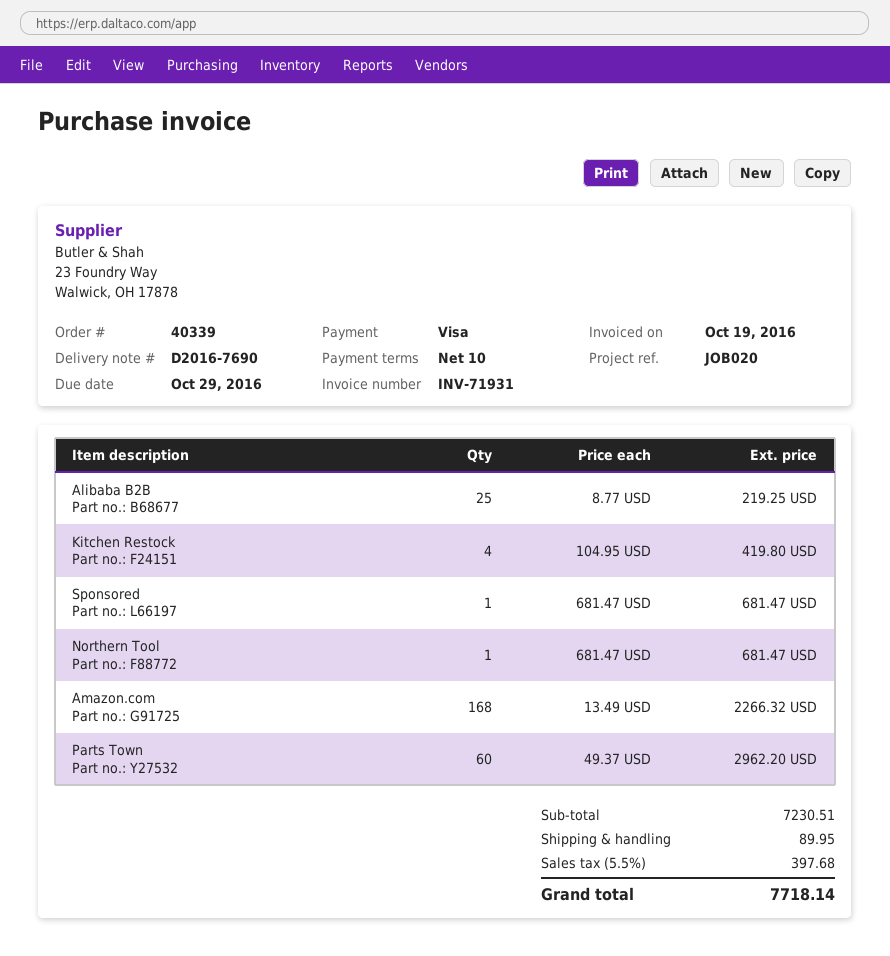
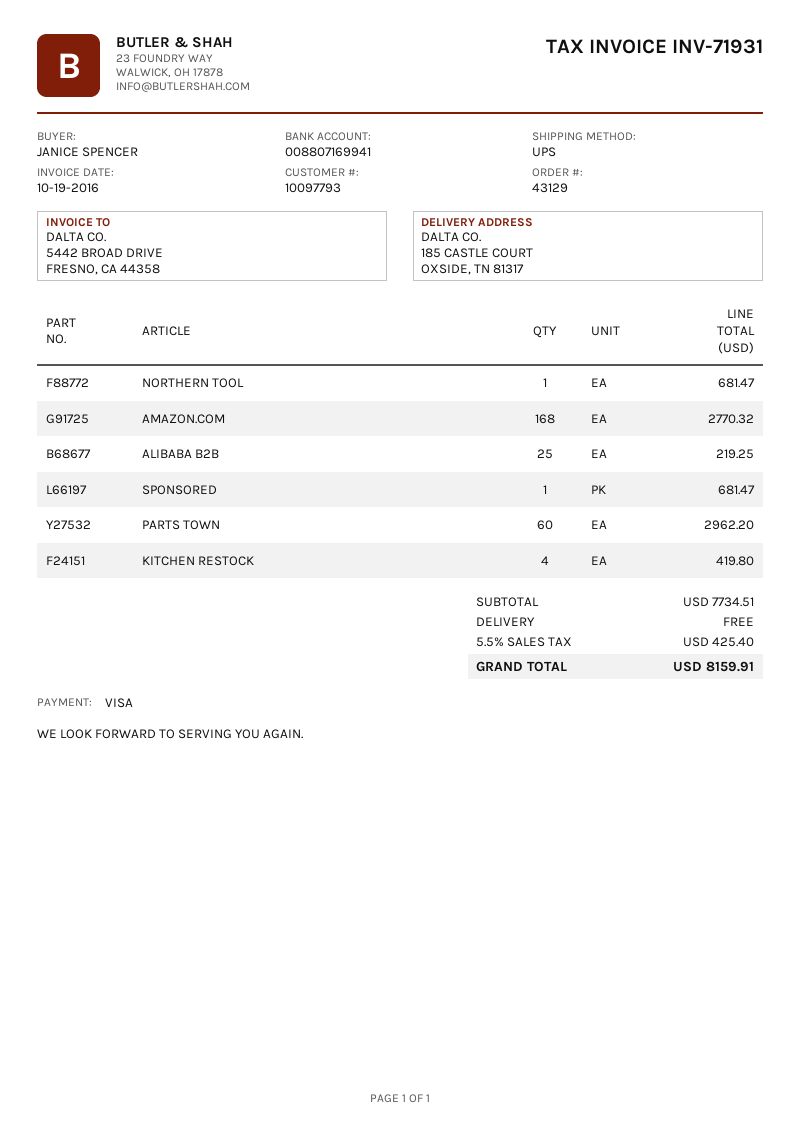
order number: 40339 -> 43129
Amazon.com: 168 for 2266.32 -> 168 for 2770.32
subtotal: 7230.51 -> 7734.51
shipping: 89.95 -> 0.00
tax: 5.5% = 397.68 -> 5.5% = 425.40
total: 7718.14 -> 8159.91

